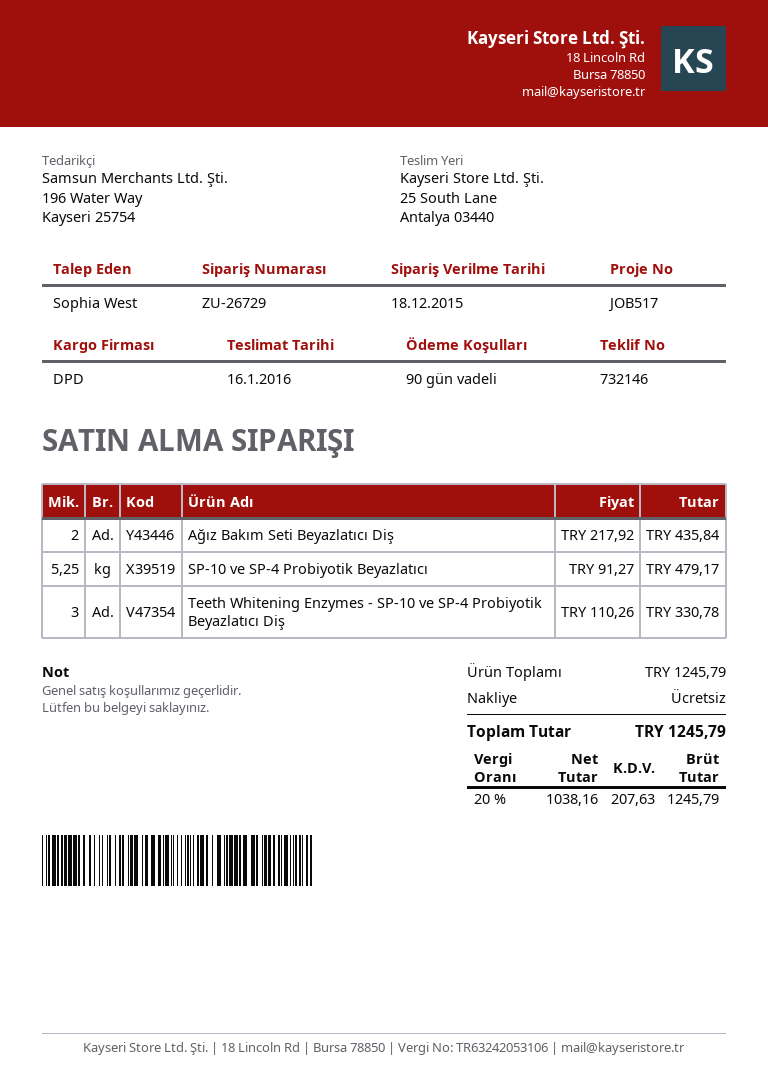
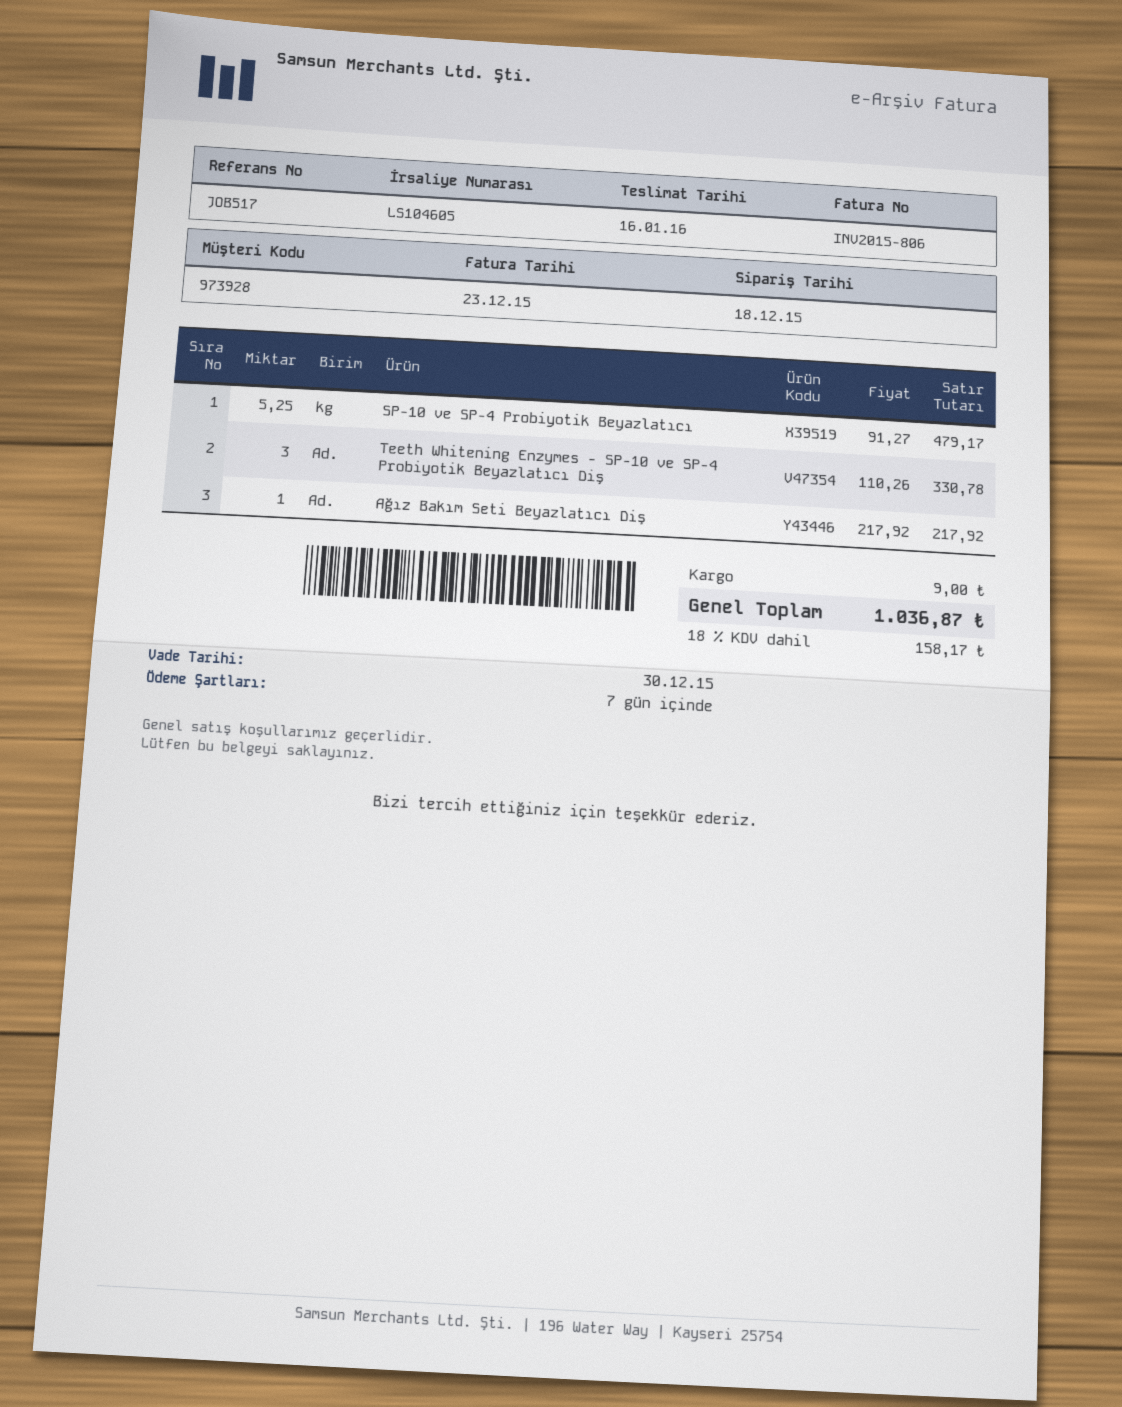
payment terms: 90 days -> 7 days
Ağız Bakım Seti Beyazlatıcı Diş: 2 x 217.92 = 435.84 -> 1 x 217.92 = 217.92
shipping: 0.00 -> 9.00
tax: 20% = 207.63 -> 18% = 158.17
total: 1245.79 -> 1036.87

